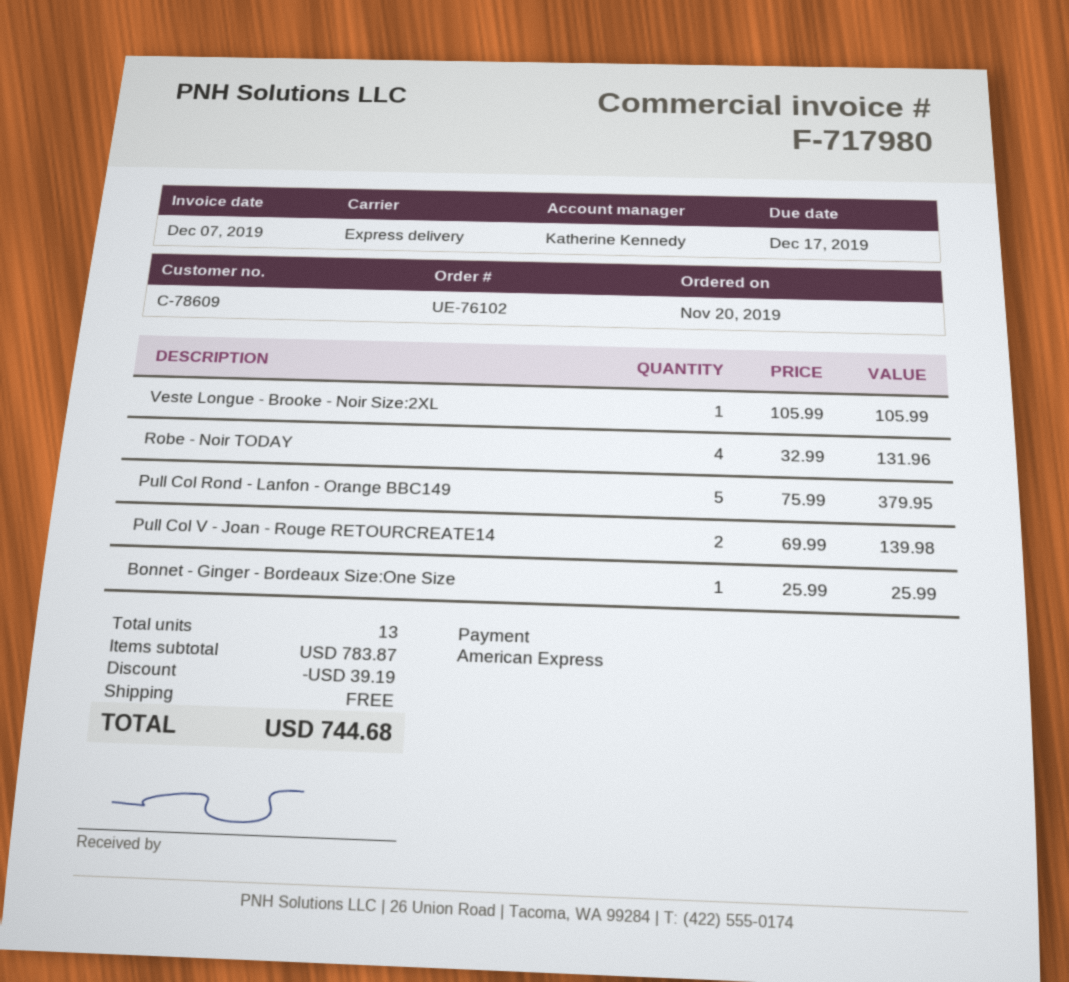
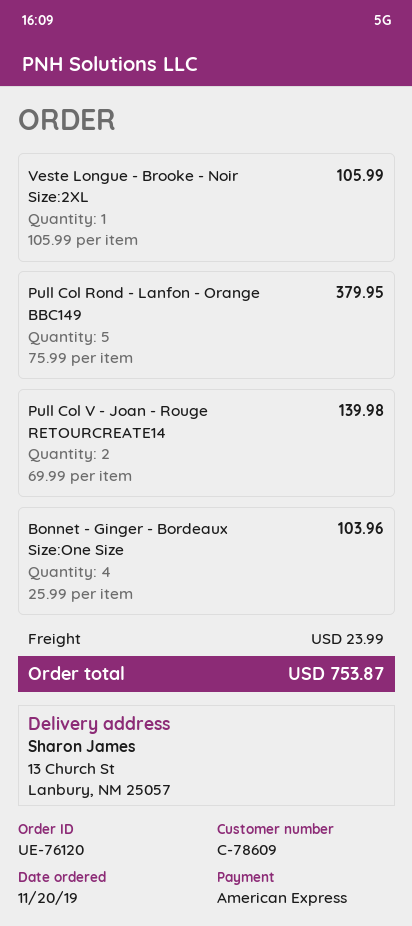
order number: UE-76102 -> UE-76120
Robe - Noir TODAY: 4 x 32.99 = 131.96 -> none
Bonnet - Ginger - Bordeaux Size:One Size: 1 x 25.99 = 25.99 -> 4 x 25.99 = 103.96
discount: 39.19 -> none
shipping: 0.00 -> 23.99
total: 744.68 -> 753.87

